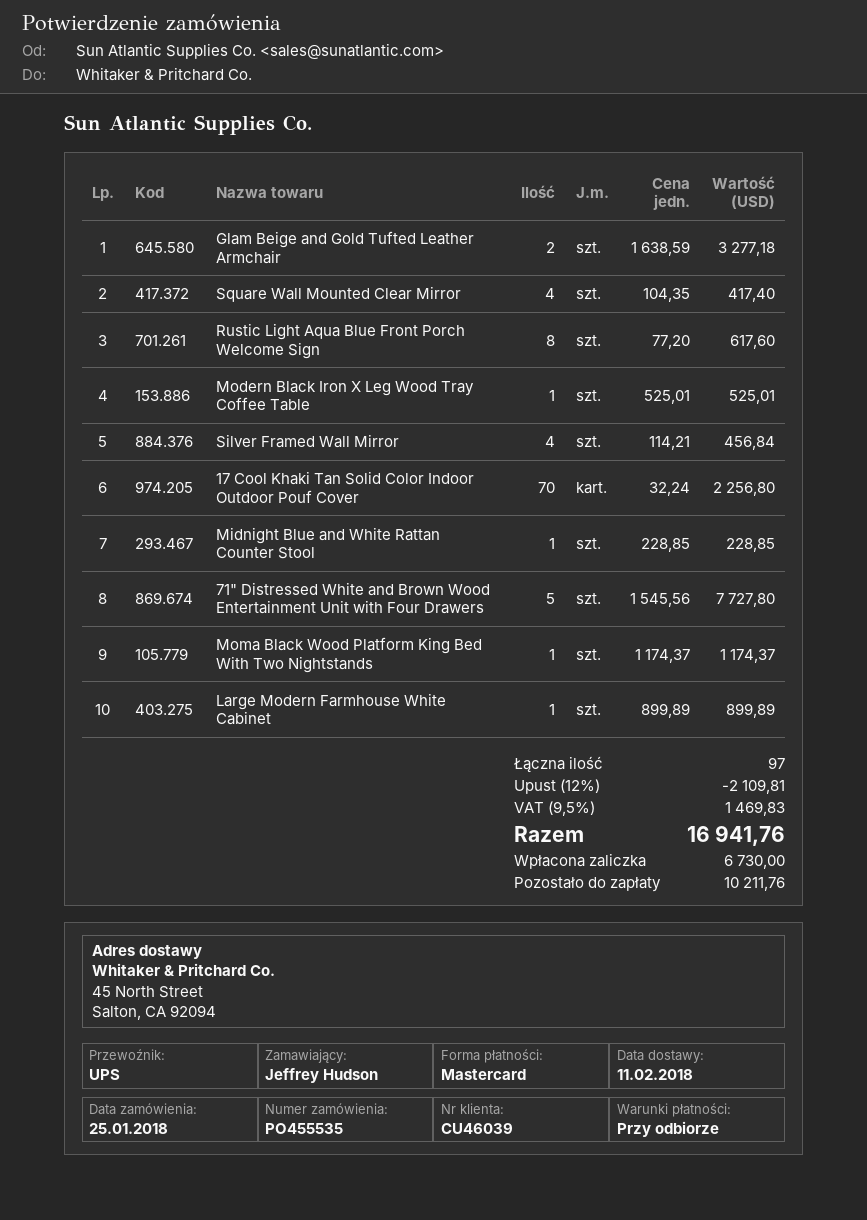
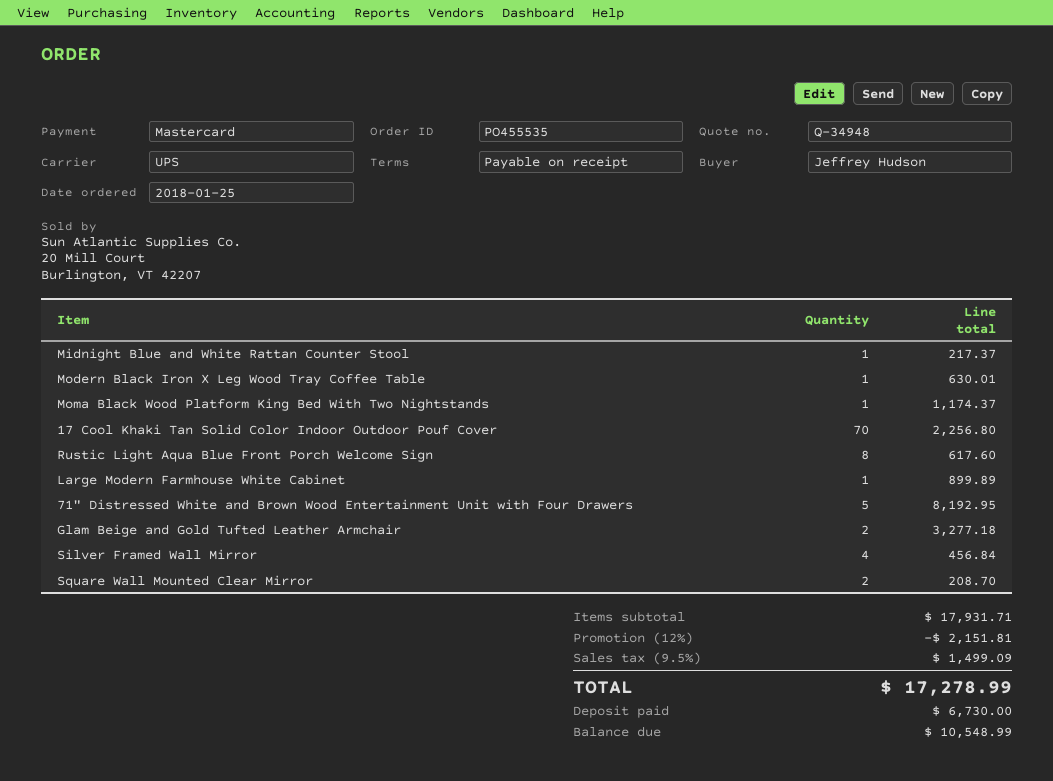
Square Wall Mounted Clear Mirror: 4 for 417.40 -> 2 for 208.70
Modern Black Iron X Leg Wood Tray Coffee Table: 1 for 525.01 -> 1 for 630.01
Midnight Blue and White Rattan Counter Stool: 1 for 228.85 -> 1 for 217.37
71" Distressed White and Brown Wood Entertainment Unit with Four Drawers: 5 for 7727.80 -> 5 for 8192.95
discount: 12% = 2109.81 -> 12% = 2151.81
tax: 9.5% = 1469.83 -> 9.5% = 1499.09
total: 16941.76 -> 17278.99
balance: 10211.76 -> 10548.99

